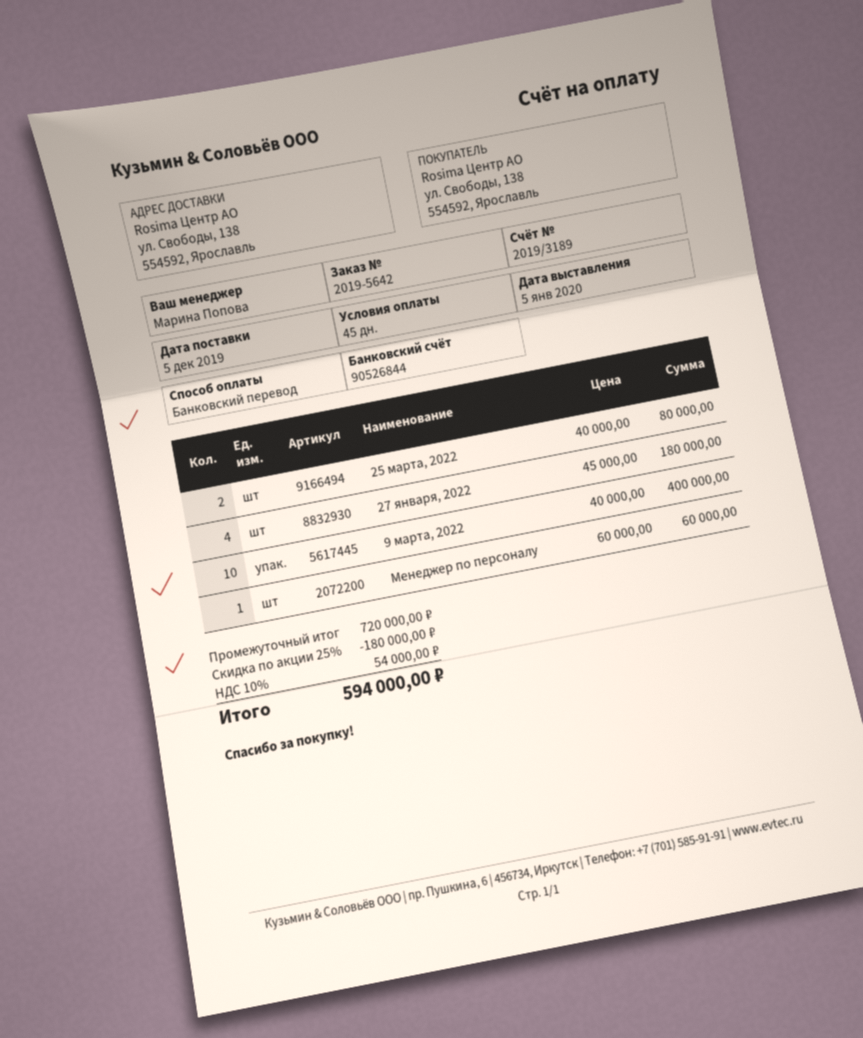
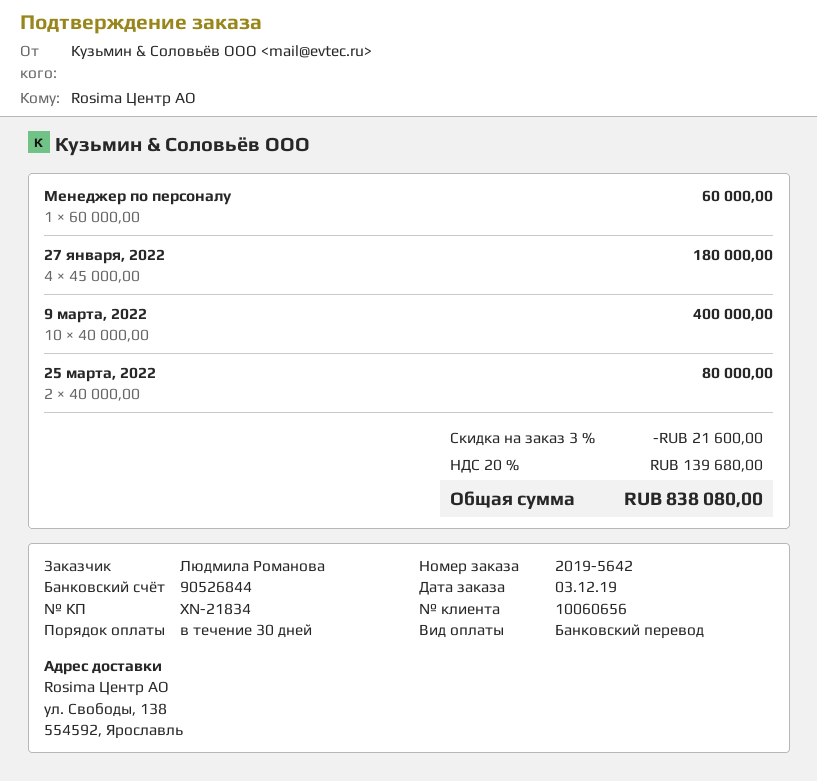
payment terms: 45 days -> 30 days
discount: 25% = 180000.00 -> 3% = 21600.00
tax: 10% = 54000.00 -> 20% = 139680.00
total: 594000.00 -> 838080.00

